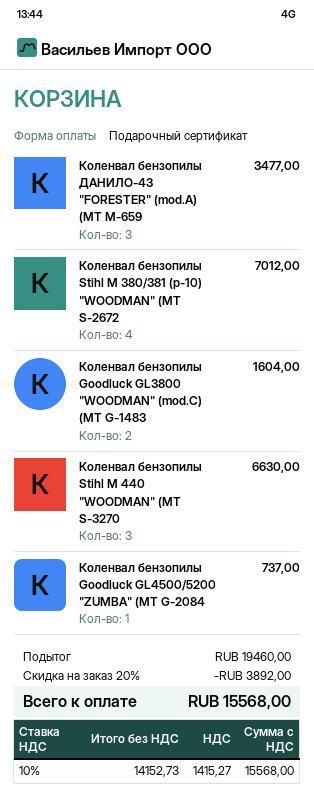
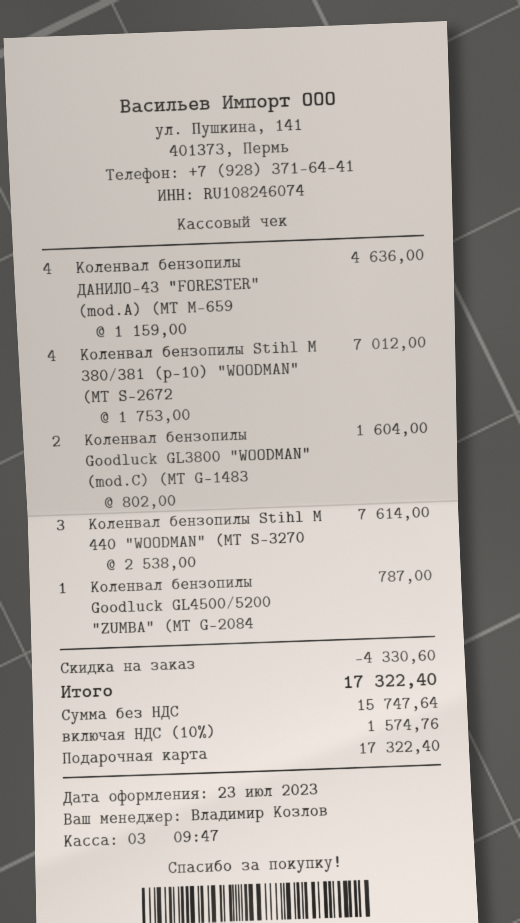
Коленвал бензопилы ДАНИЛО-43 "FORESTER" (mod.A) (MT M-659: 3 for 3477.00 -> 4 for 4636.00
Коленвал бензопилы Stihl M 440 "WOODMAN" (MT S-3270: 3 for 6630.00 -> 3 for 7614.00
Коленвал бензопилы Goodluck GL4500/5200 "ZUMBA" (MT G-2084: 1 for 737.00 -> 1 for 787.00
discount: 3892.00 -> 4330.60
net: 14152.73 -> 15747.64
tax: 10% = 1415.27 -> 10% = 1574.76
total: 15568.00 -> 17322.40

